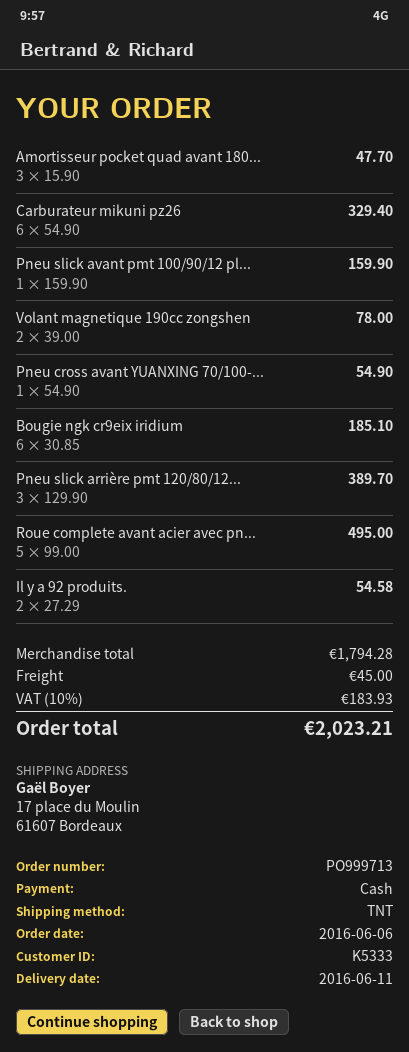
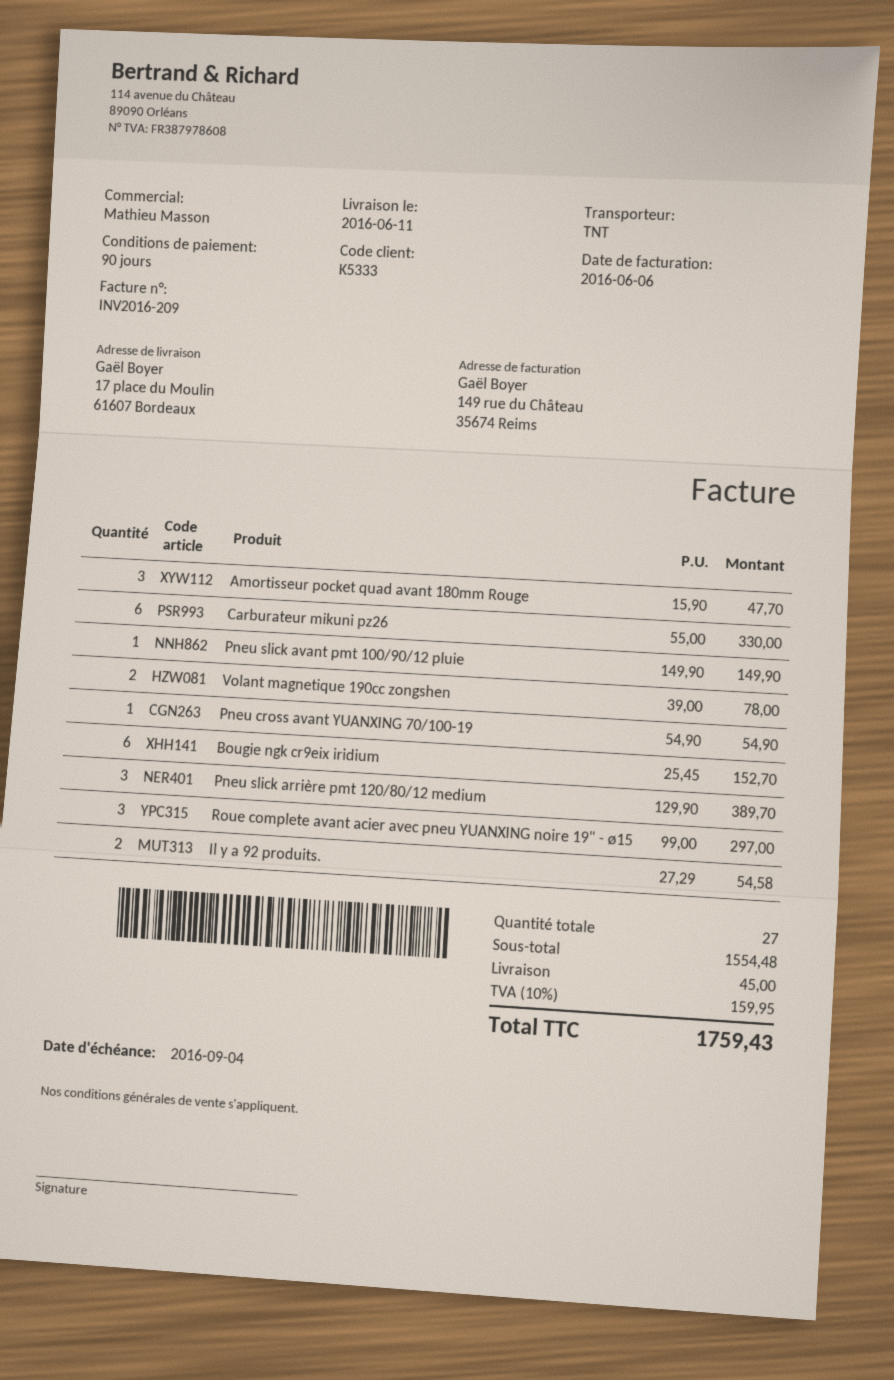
Carburateur mikuni pz26: 6 x 54.90 = 329.40 -> 6 x 55.00 = 330.00
Pneu slick avant pmt 100/90/12 pl...: 1 x 159.90 = 159.90 -> 1 x 149.90 = 149.90
Bougie ngk cr9eix iridium: 6 x 30.85 = 185.10 -> 6 x 25.45 = 152.70
Roue complete avant acier avec pn...: 5 x 99.00 = 495.00 -> 3 x 99.00 = 297.00
subtotal: 1794.28 -> 1554.48
tax: 10% = 183.93 -> 10% = 159.95
total: 2023.21 -> 1759.43

